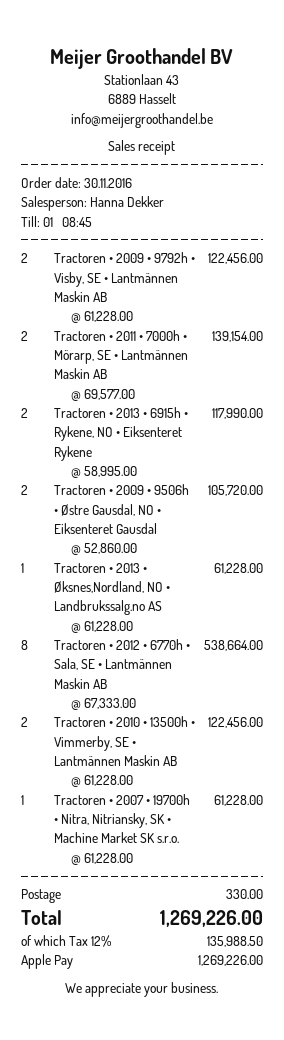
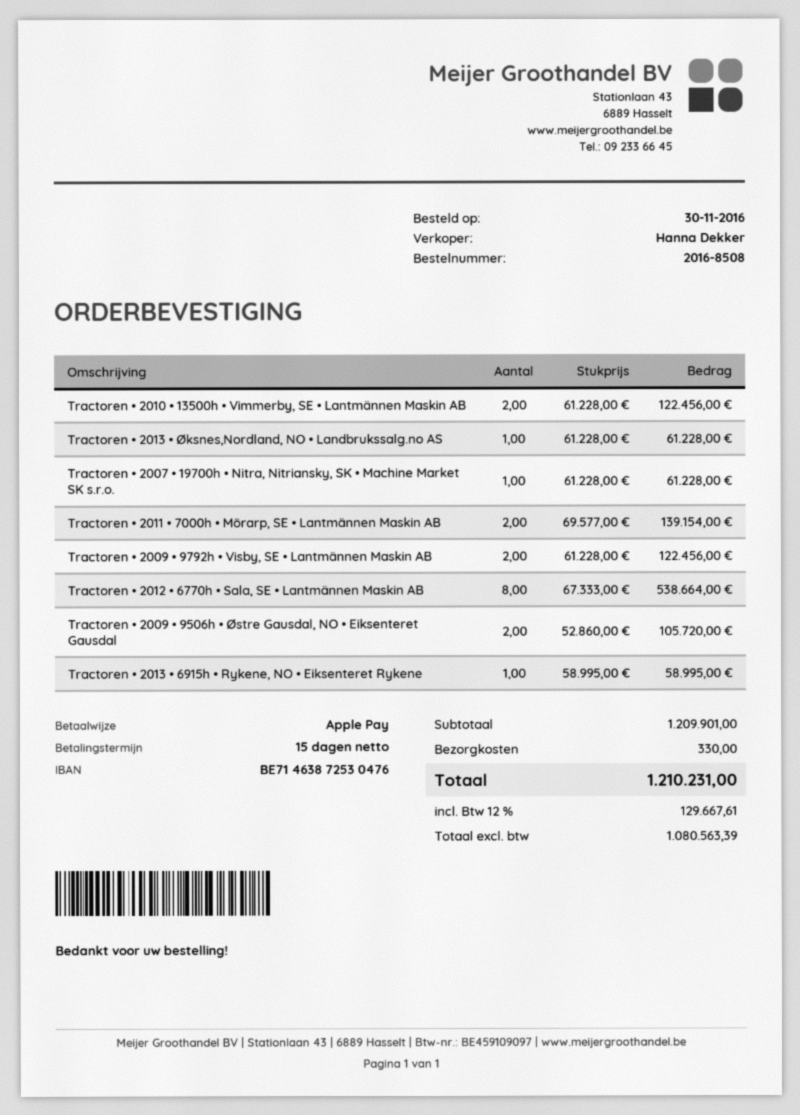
Tractoren • 2013 • 6915h • Rykene, NO • Eiksenteret Rykene: 2 x 58995.00 = 117990.00 -> 1 x 58995.00 = 58995.00
tax: 12% = 135988.50 -> 12% = 129667.61
total: 1269226.00 -> 1210231.00

